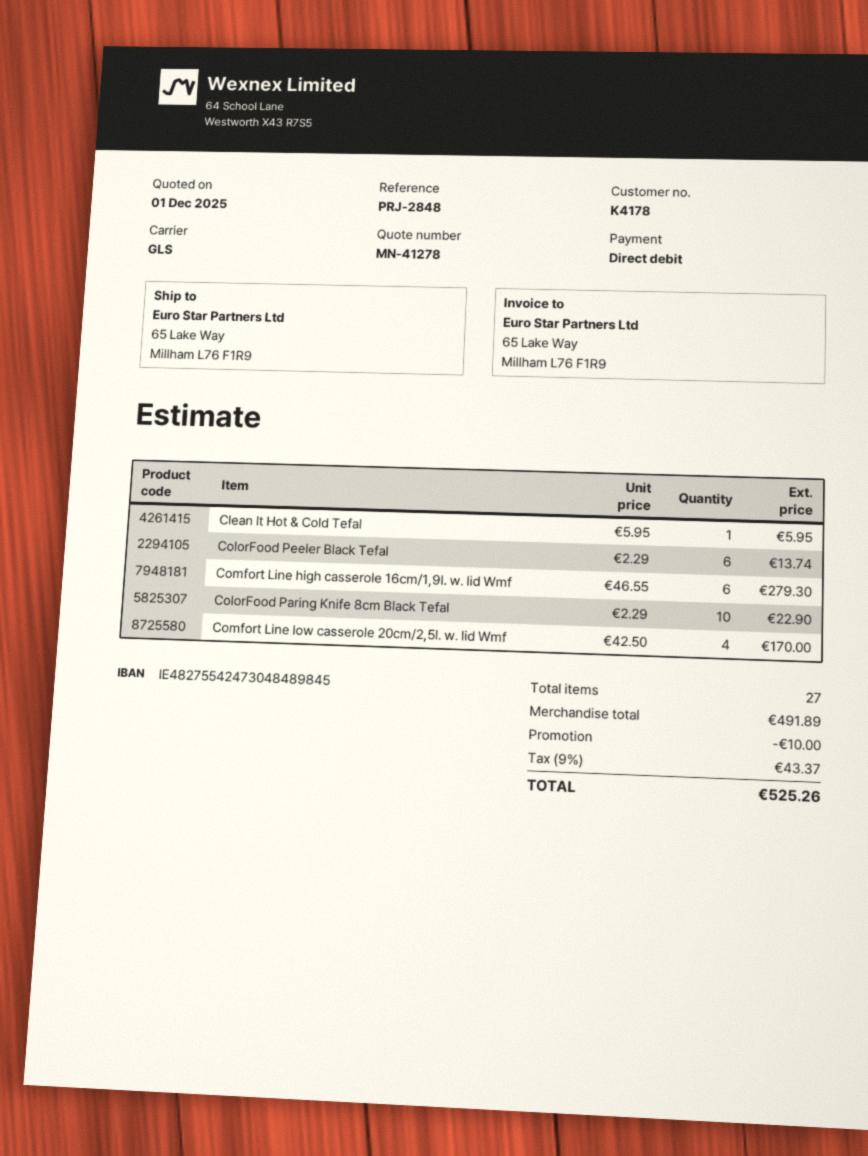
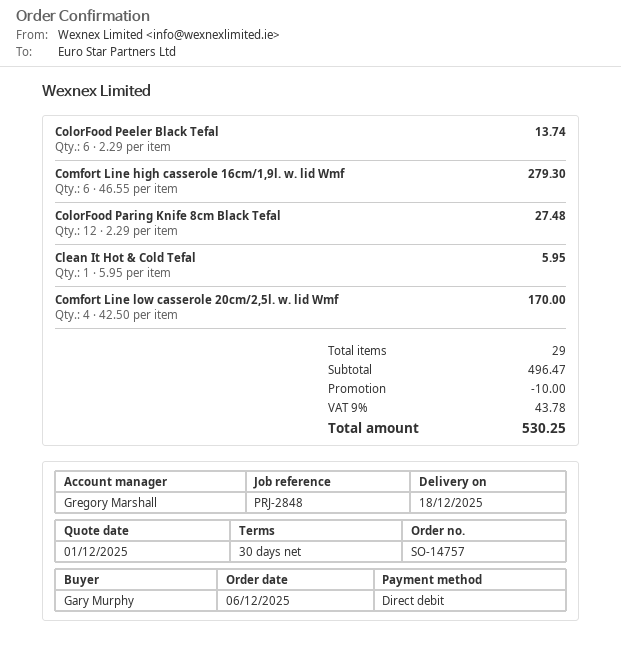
ColorFood Paring Knife 8cm Black Tefal: 10 x 2.29 = 22.90 -> 12 x 2.29 = 27.48
total quantity: 27 -> 29
subtotal: 491.89 -> 496.47
tax: 9% = 43.37 -> 9% = 43.78
total: 525.26 -> 530.25

